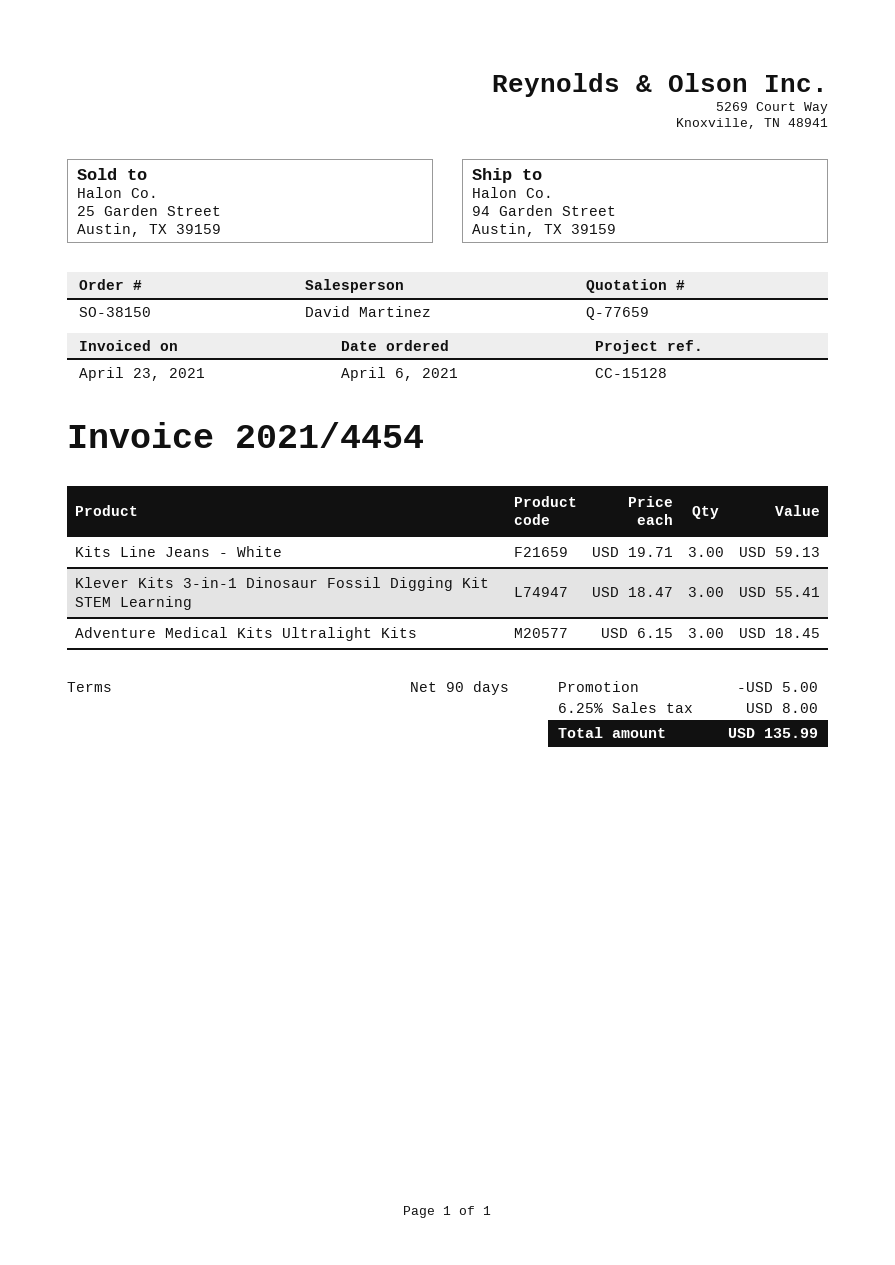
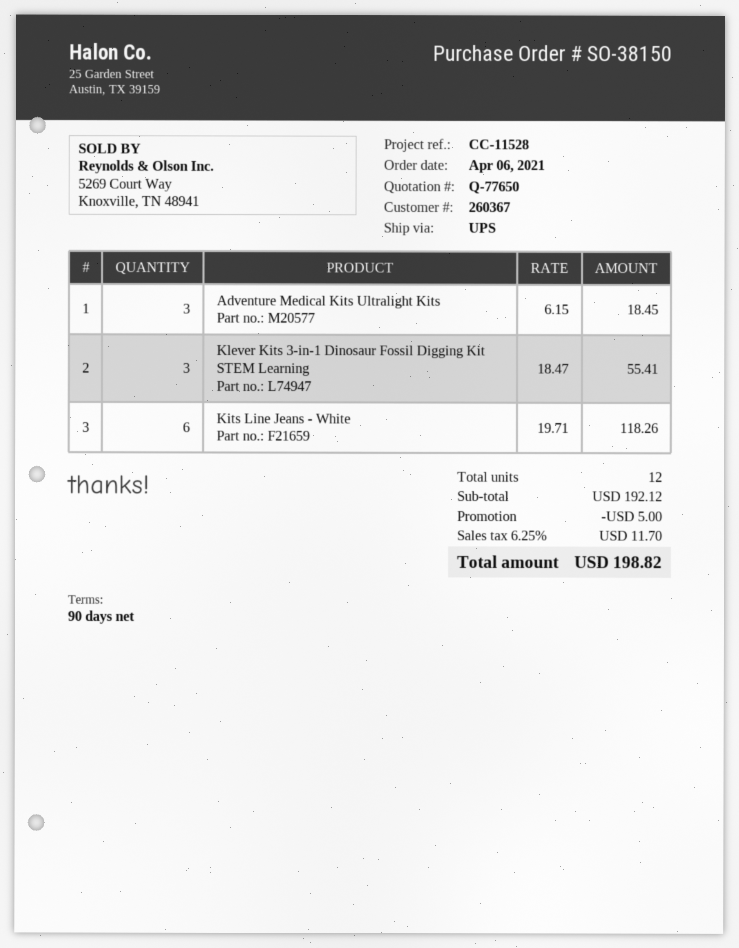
quote number: Q-77659 -> Q-77650
reference: CC-15128 -> CC-11528
Kits Line Jeans - White: 3 x 19.71 = 59.13 -> 6 x 19.71 = 118.26
tax: 6.25% = 8.00 -> 6.25% = 11.70
total: 135.99 -> 198.82

